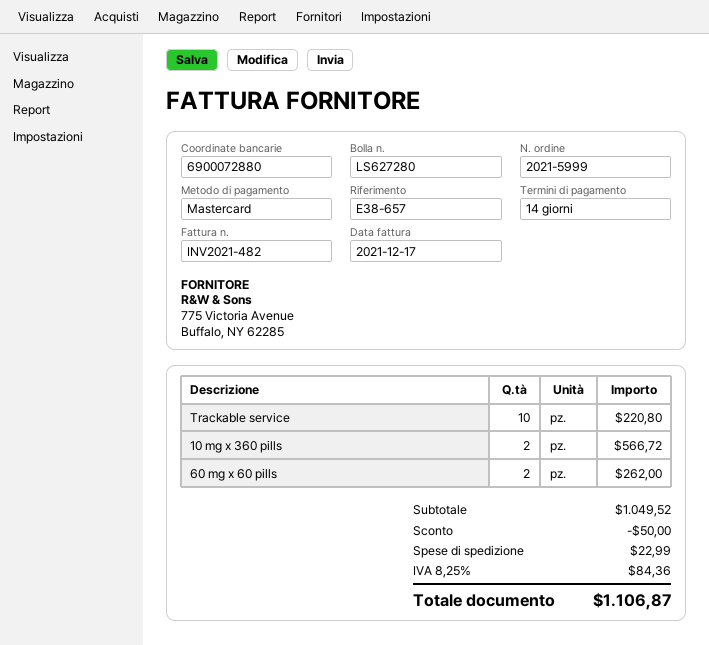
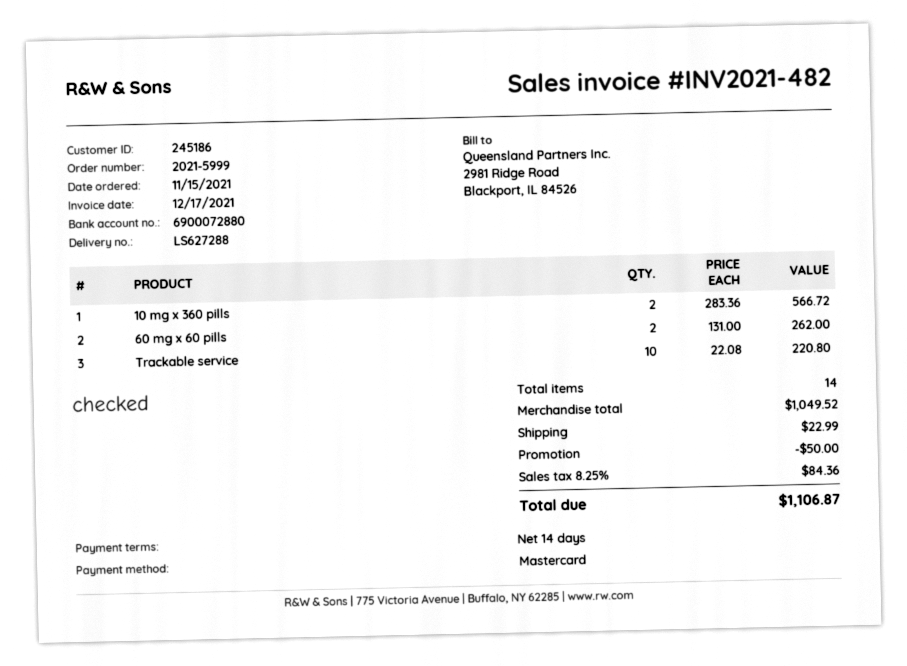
delivery note number: LS627280 -> LS627288

